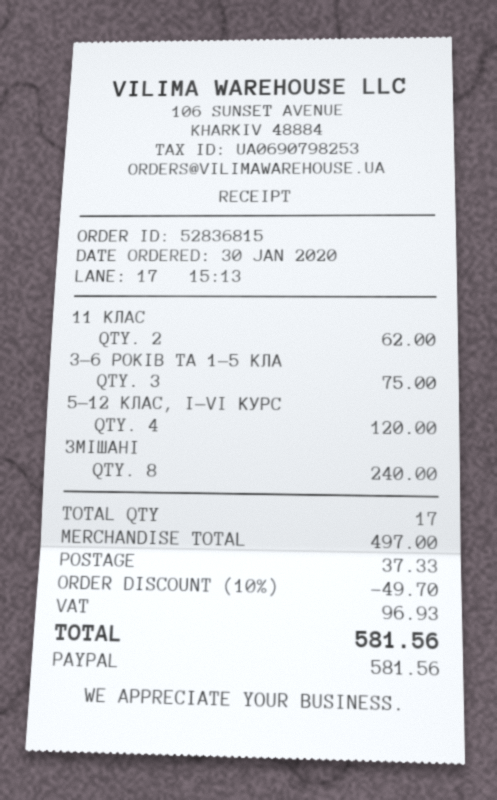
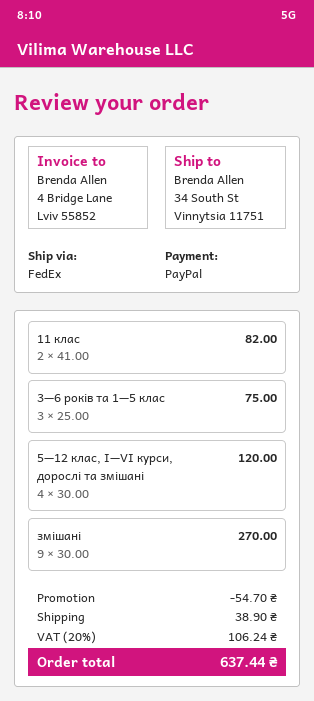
11 КЛАС: 2 for 62.00 -> 2 for 82.00
ЗМІШАНІ: 8 for 240.00 -> 9 for 270.00
discount: 49.70 -> 54.70
shipping: 37.33 -> 38.90
tax: 96.93 -> 106.24
total: 581.56 -> 637.44

